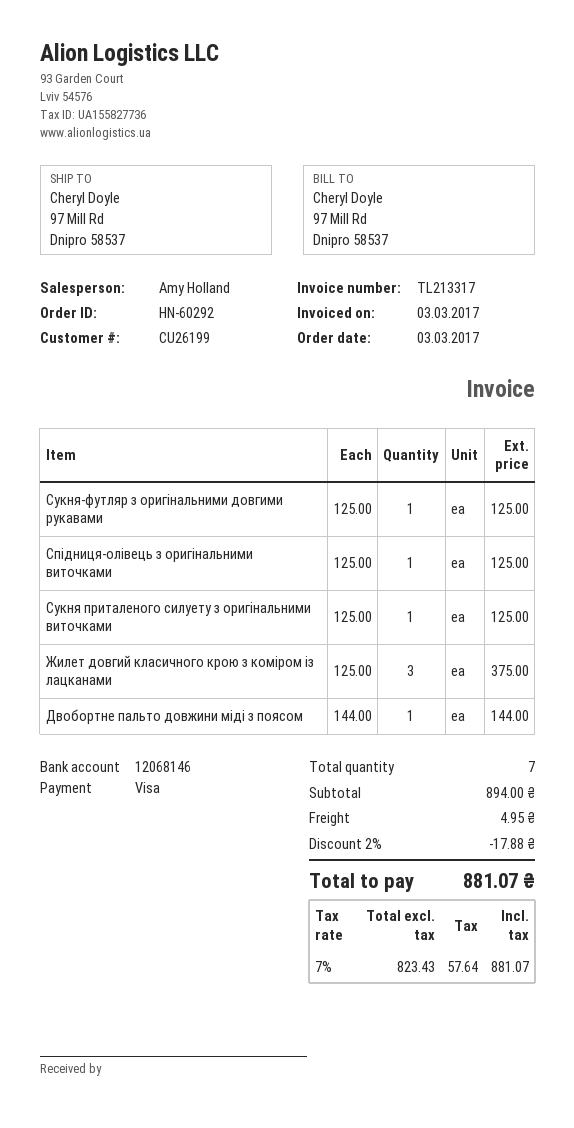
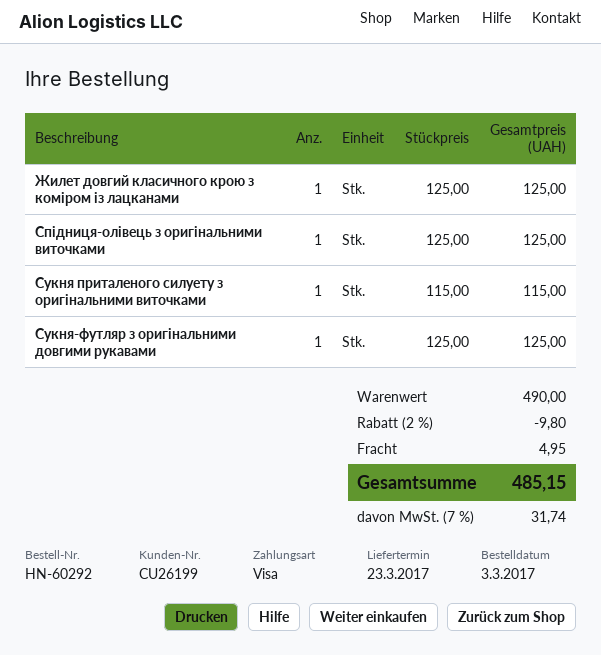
Сукня приталеного силуету з оригінальними виточками: 1 x 125.00 = 125.00 -> 1 x 115.00 = 115.00
Жилет довгий класичного крою з коміром із лацканами: 3 x 125.00 = 375.00 -> 1 x 125.00 = 125.00
Двобортне пальто довжини міді з поясом: 1 x 144.00 = 144.00 -> none
subtotal: 894.00 -> 490.00
discount: 2% = 17.88 -> 2% = 9.80
tax: 7% = 57.64 -> 7% = 31.74
total: 881.07 -> 485.15

